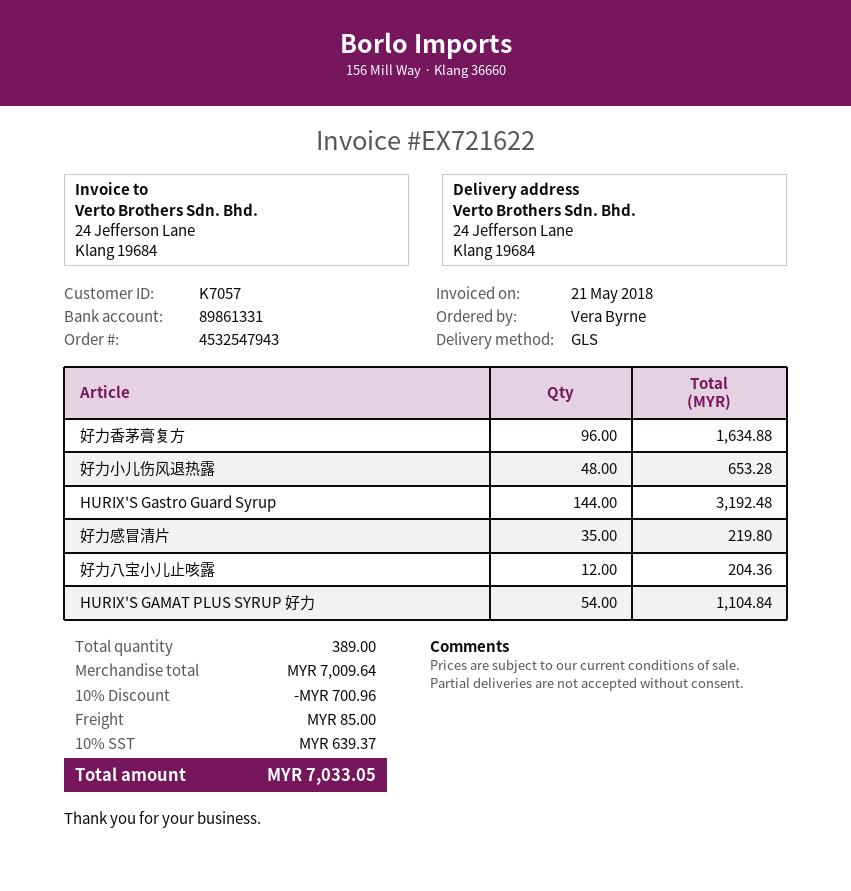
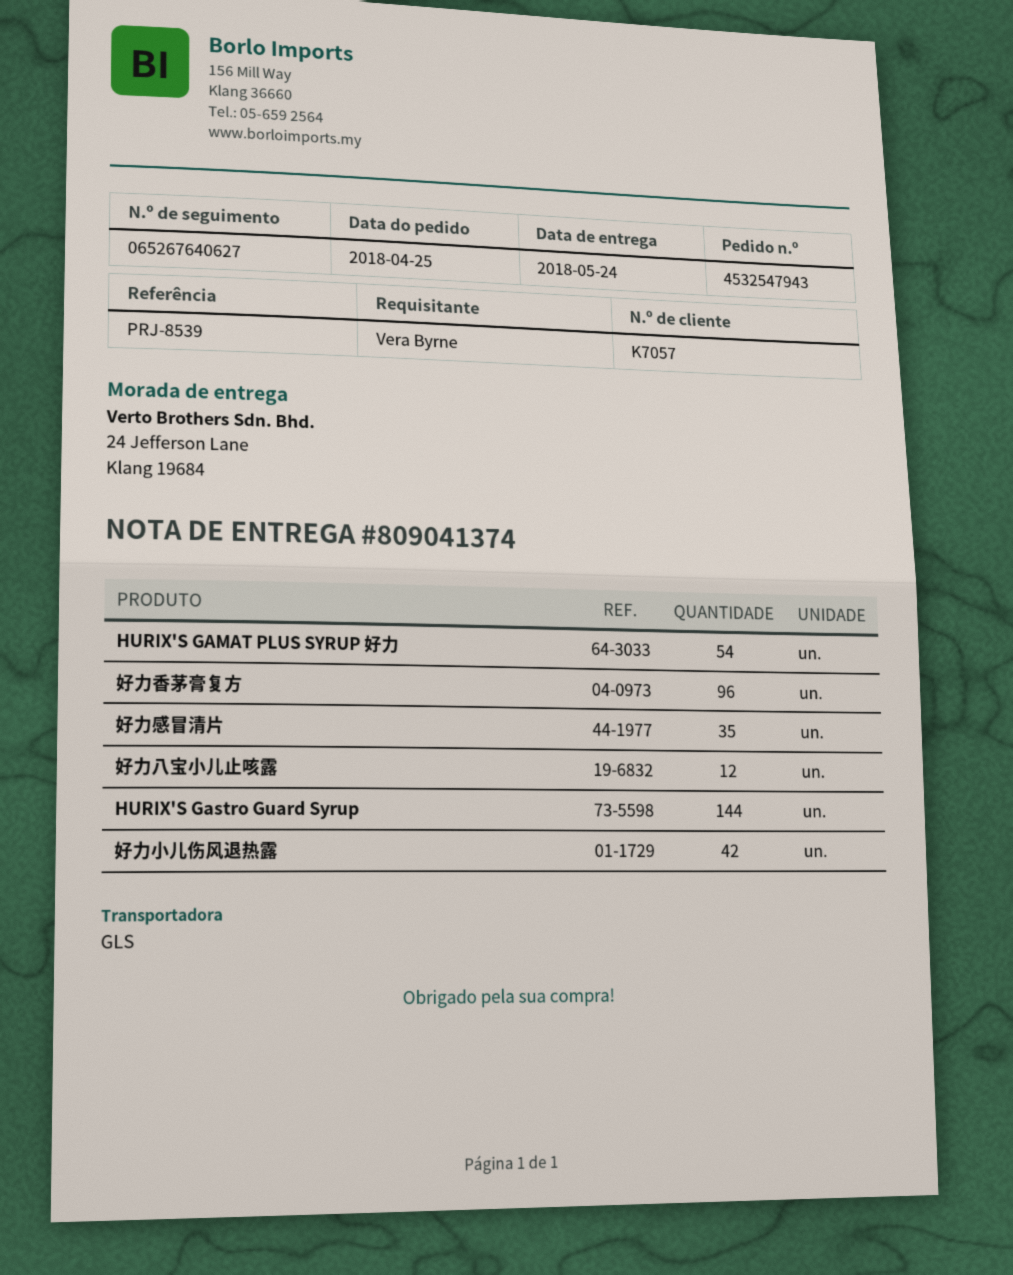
好力小儿伤风退热露: 48 -> 42

